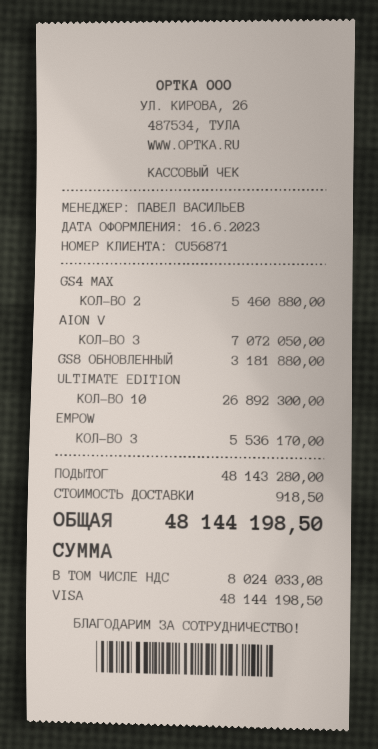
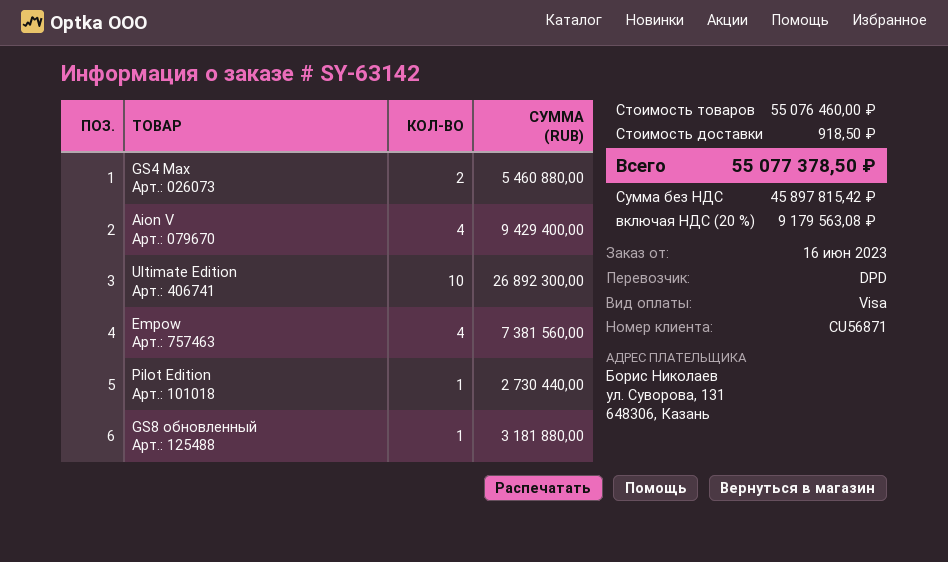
AION V: 3 for 7072050.00 -> 4 for 9429400.00
EMPOW: 3 for 5536170.00 -> 4 for 7381560.00
Pilot Edition: none -> 1 for 2730440.00
subtotal: 48143280.00 -> 55076460.00
tax: 8024033.08 -> 9179563.08
total: 48144198.50 -> 55077378.50

